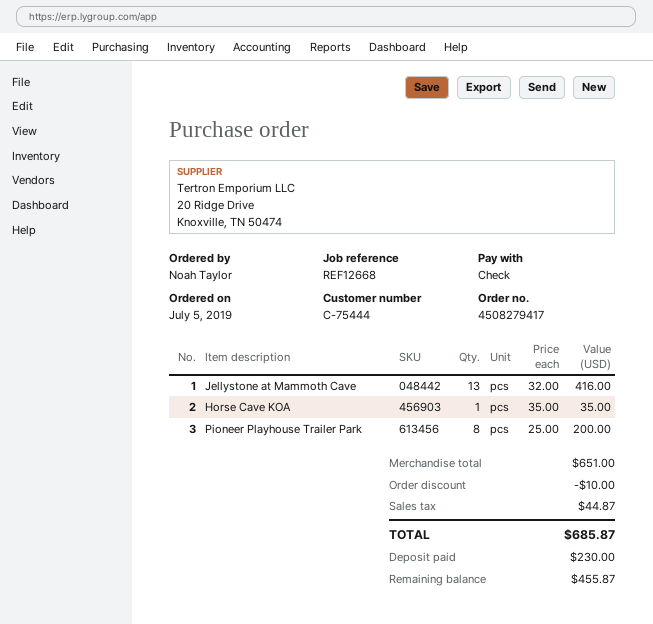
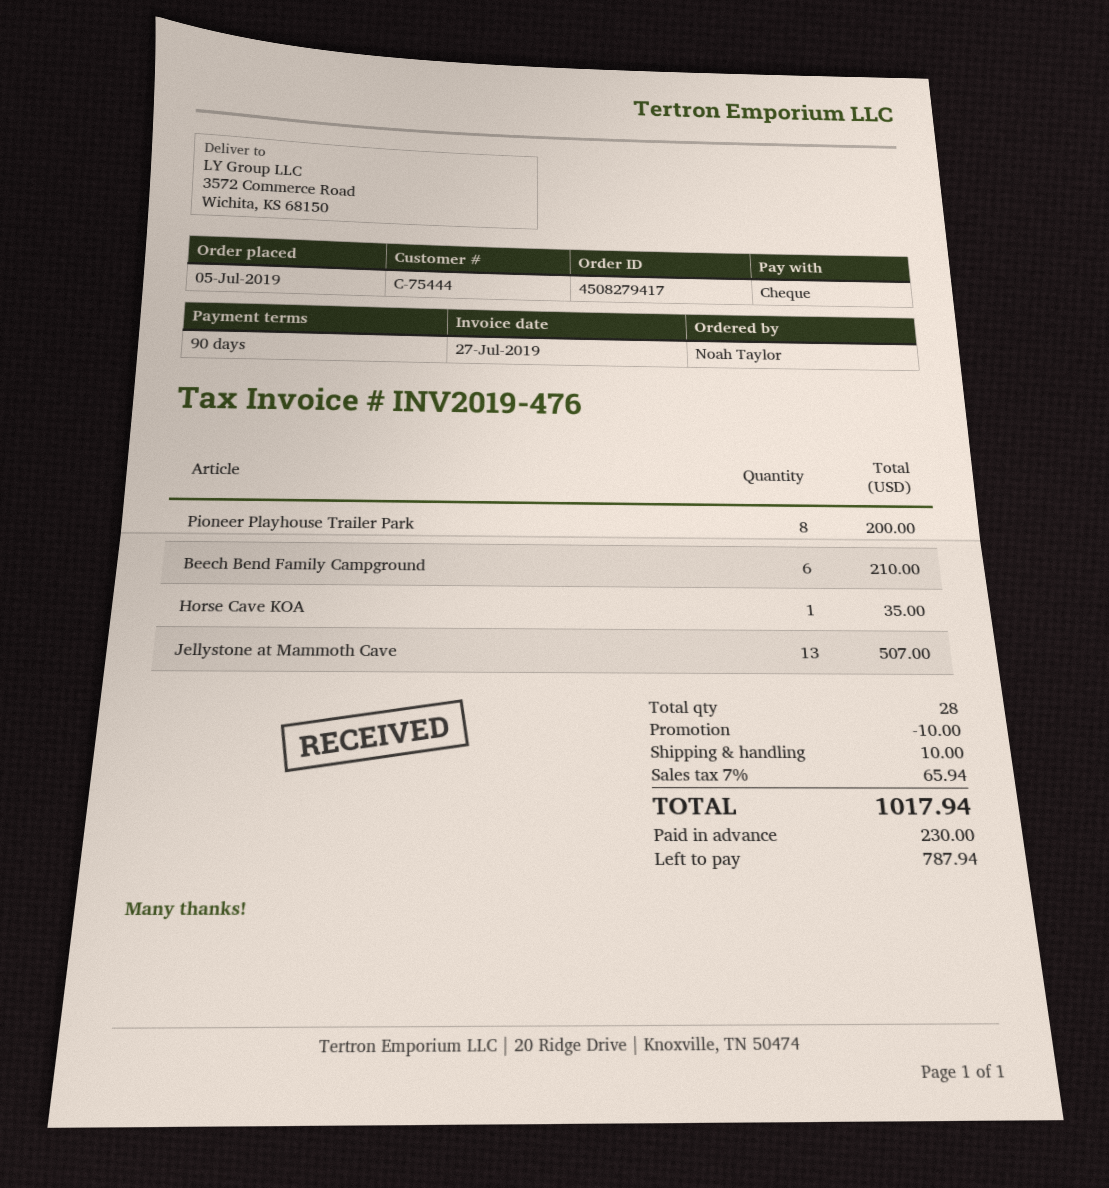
Jellystone at Mammoth Cave: 13 for 416.00 -> 13 for 507.00
Beech Bend Family Campground: none -> 6 for 210.00
shipping: none -> 10.00
tax: 44.87 -> 65.94
total: 685.87 -> 1017.94
balance: 455.87 -> 787.94

